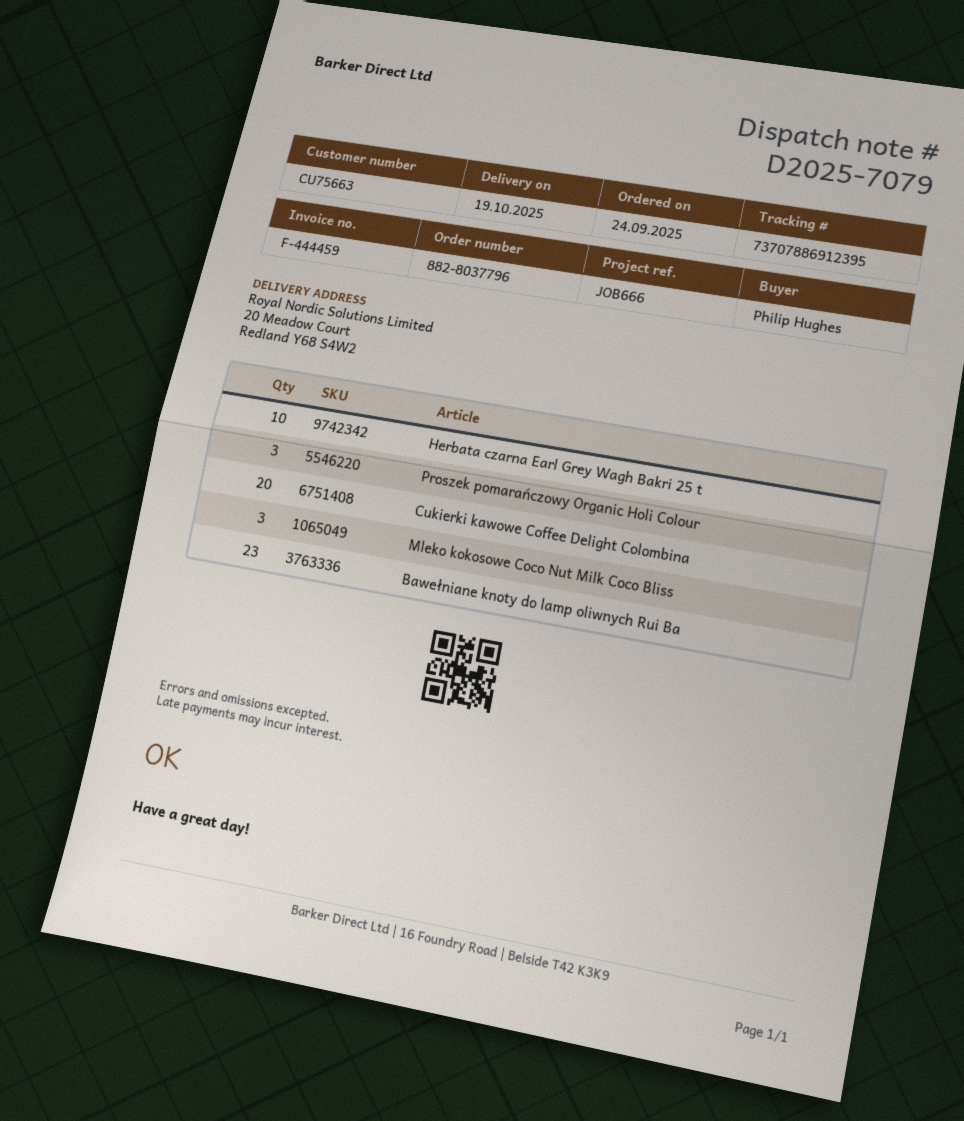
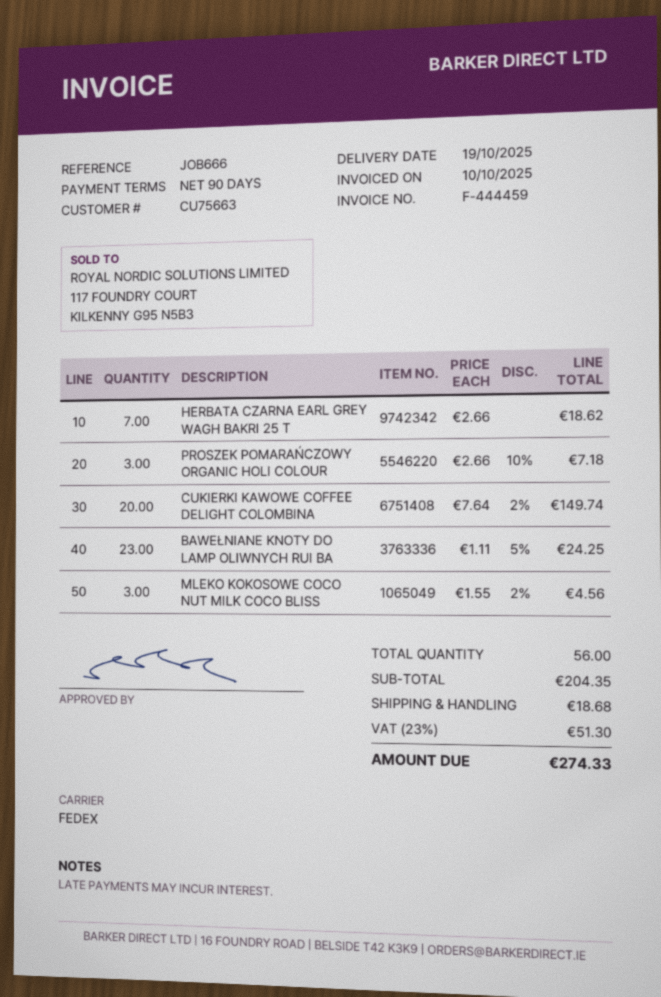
Herbata czarna Earl Grey Wagh Bakri 25 t: 10 -> 7

